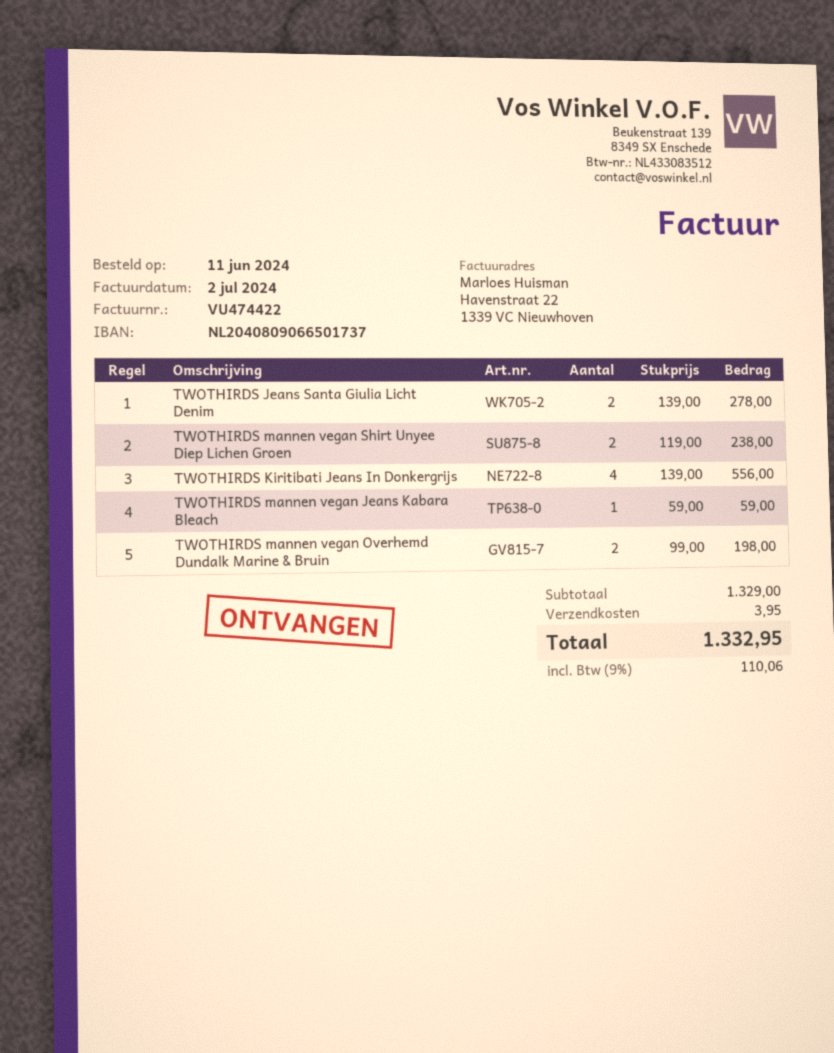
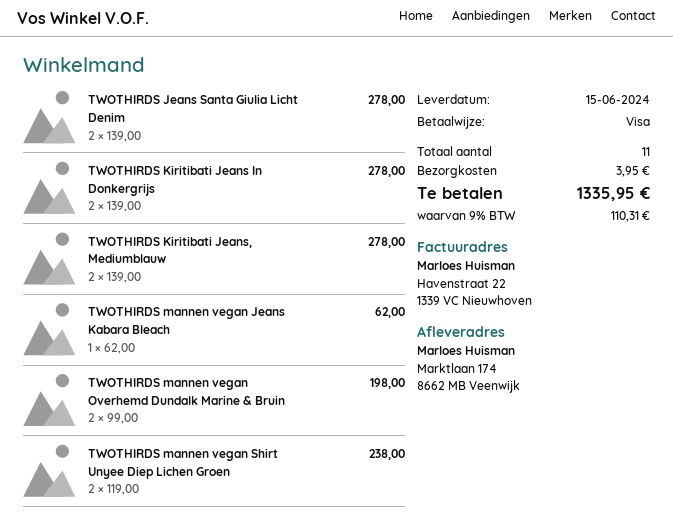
TWOTHIRDS Kiritibati Jeans In Donkergrijs: 4 x 139.00 = 556.00 -> 2 x 139.00 = 278.00
TWOTHIRDS mannen vegan Jeans Kabara Bleach: 1 x 59.00 = 59.00 -> 1 x 62.00 = 62.00
TWOTHIRDS Kiritibati Jeans, Mediumblauw: none -> 2 x 139.00 = 278.00
tax: 9% = 110.06 -> 9% = 110.31
total: 1332.95 -> 1335.95

